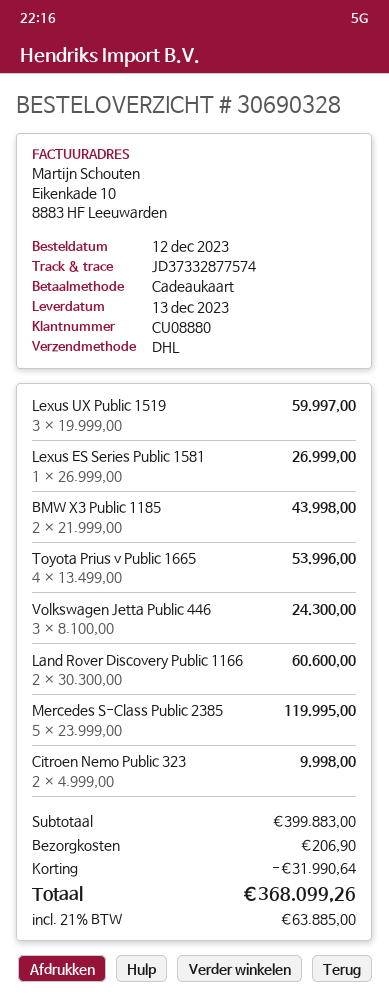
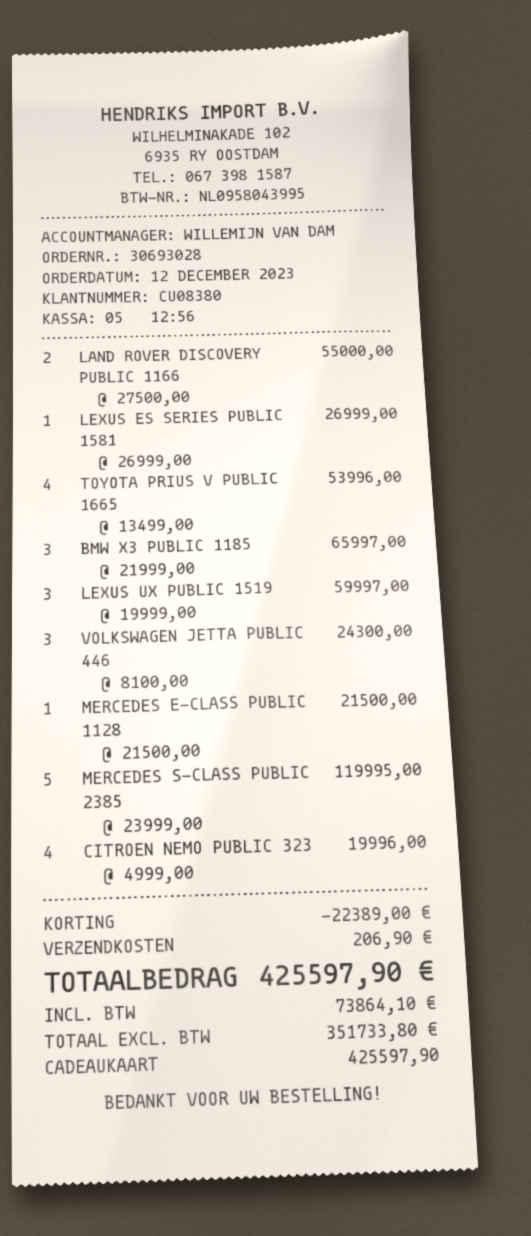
order number: 30690328 -> 30693028
customer number: CU08880 -> CU08380
BMW X3 Public 1185: 2 x 21999.00 = 43998.00 -> 3 x 21999.00 = 65997.00
Land Rover Discovery Public 1166: 2 x 30300.00 = 60600.00 -> 2 x 27500.00 = 55000.00
Citroen Nemo Public 323: 2 x 4999.00 = 9998.00 -> 4 x 4999.00 = 19996.00
MERCEDES E-CLASS PUBLIC 1128: none -> 1 x 21500.00 = 21500.00
discount: 31990.64 -> 22389.00
tax: 63885.00 -> 73864.10
total: 368099.26 -> 425597.90

